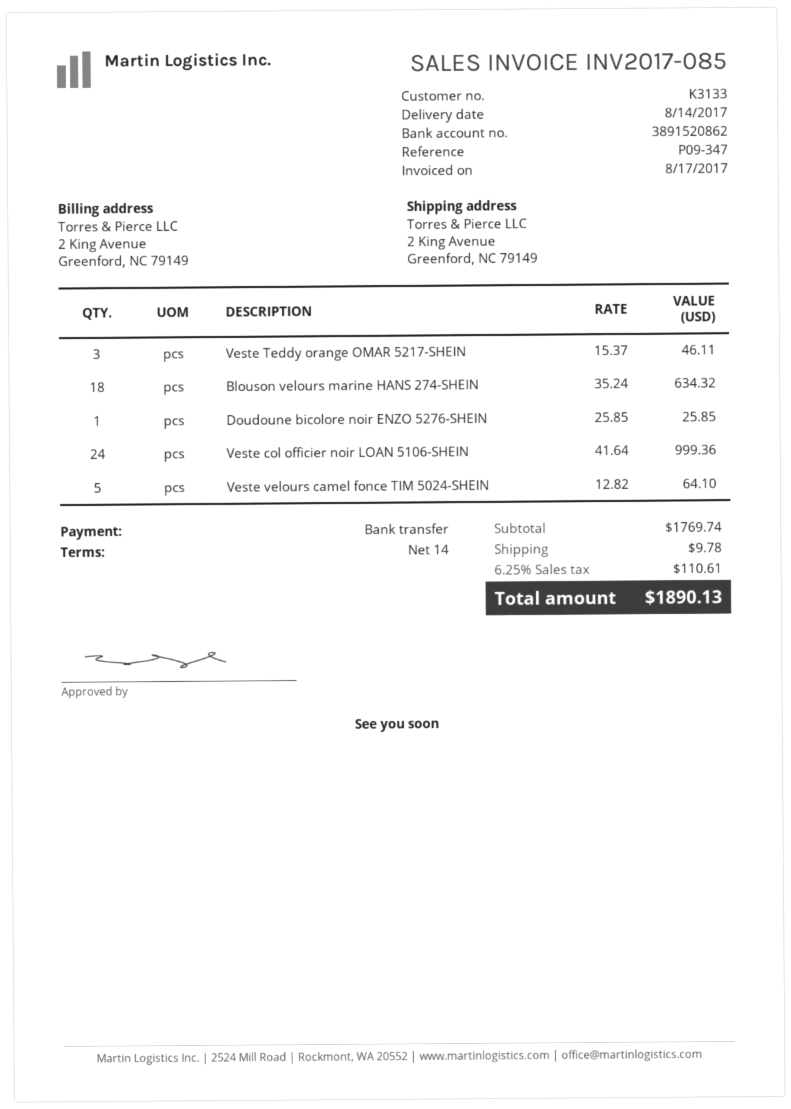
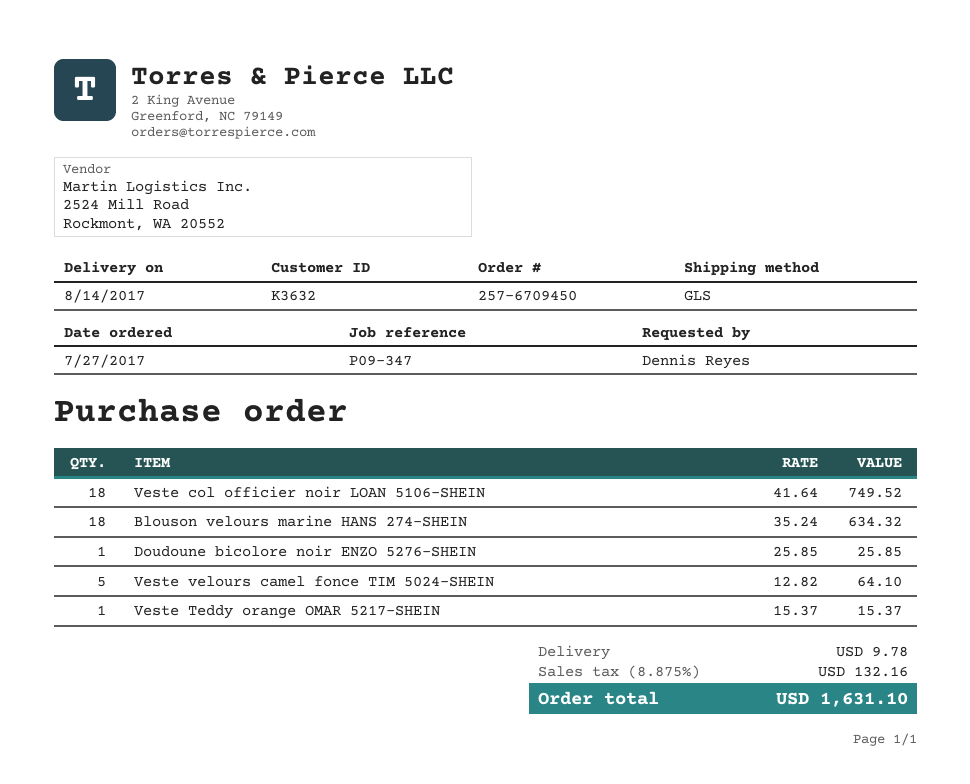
customer number: K3133 -> K3632
Veste Teddy orange OMAR 5217-SHEIN: 3 x 15.37 = 46.11 -> 1 x 15.37 = 15.37
Veste col officier noir LOAN 5106-SHEIN: 24 x 41.64 = 999.36 -> 18 x 41.64 = 749.52
tax: 6.25% = 110.61 -> 8.875% = 132.16
total: 1890.13 -> 1631.10

